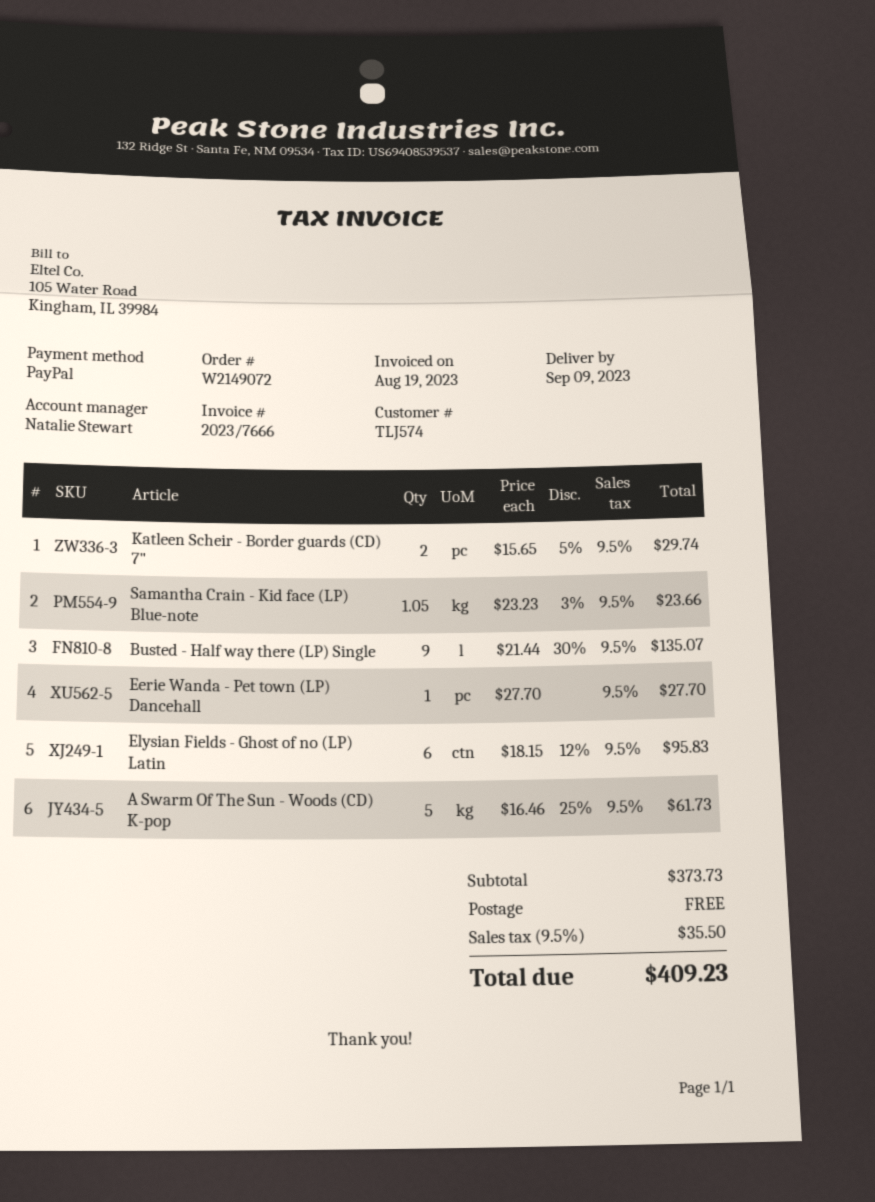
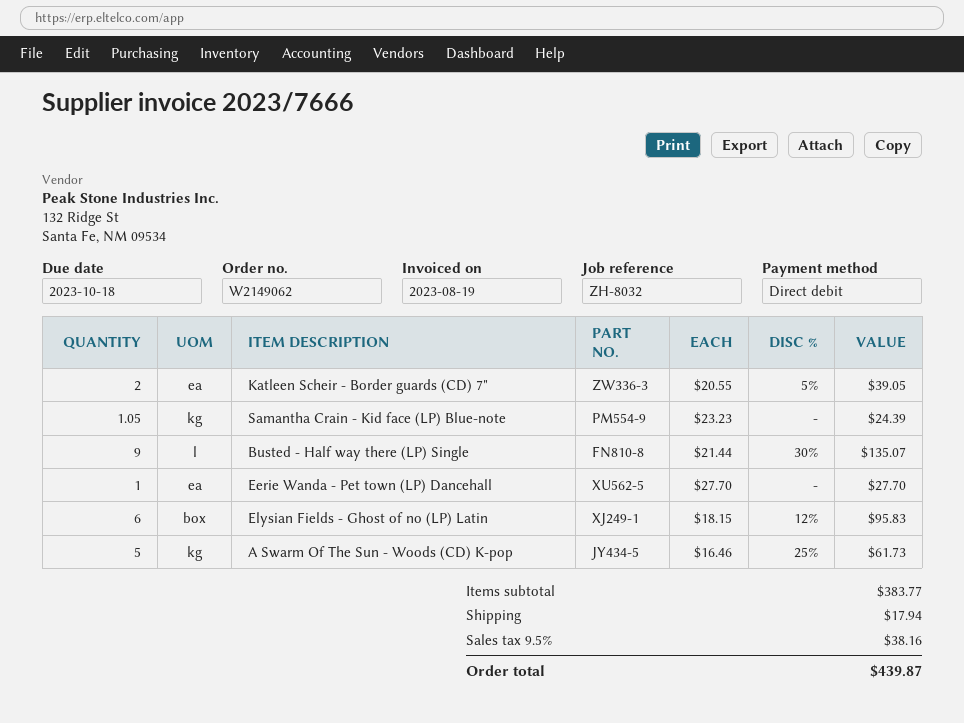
order number: W2149072 -> W2149062
payment method: PayPal -> direct debit
Katleen Scheir - Border guards (CD) 7": 2 x 15.65 - 5% = 29.74 -> 2 x 20.55 - 5% = 39.05
Samantha Crain - Kid face (LP) Blue-note: 1.05 x 23.23 - 3% = 23.66 -> 1.05 x 23.23 = 24.39
subtotal: 373.73 -> 383.77
shipping: 0.00 -> 17.94
tax: 9.5% = 35.50 -> 9.5% = 38.16
total: 409.23 -> 439.87

